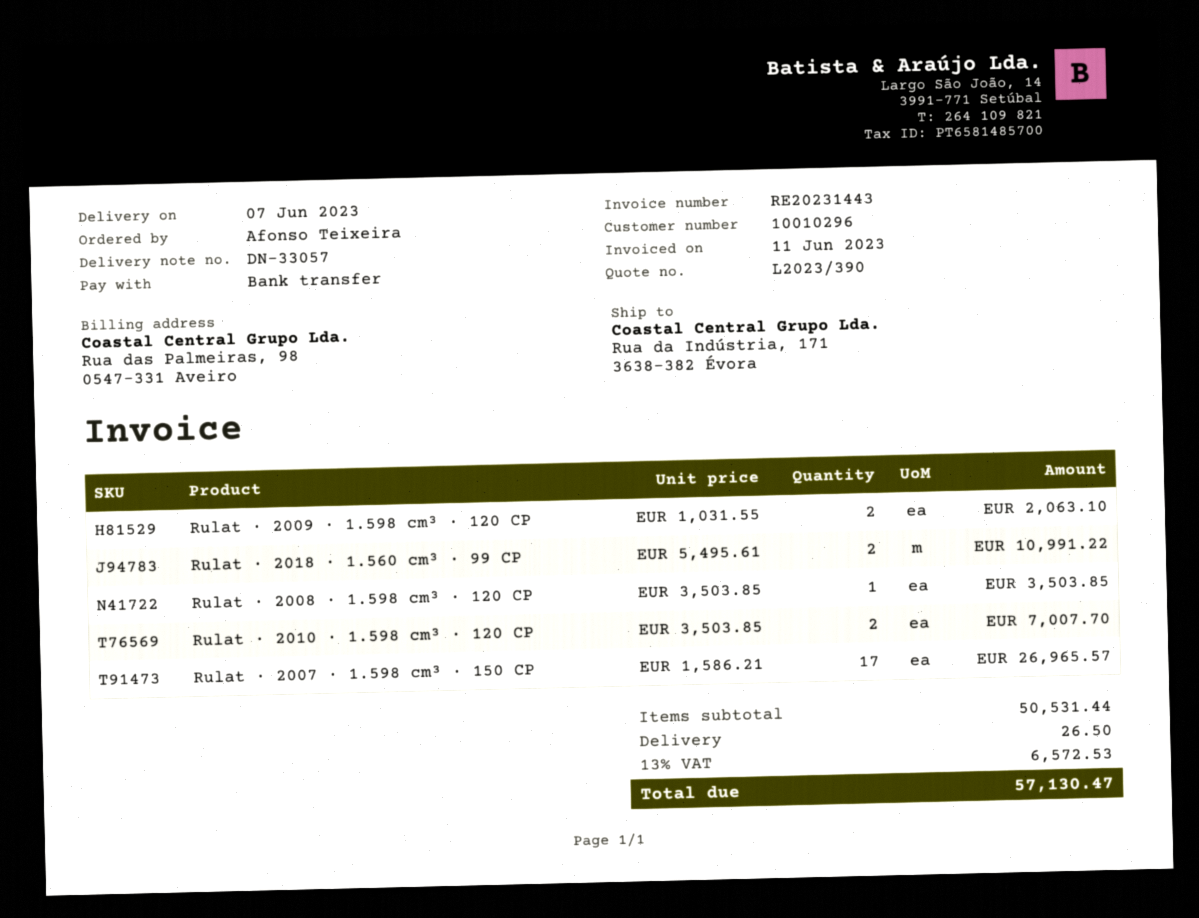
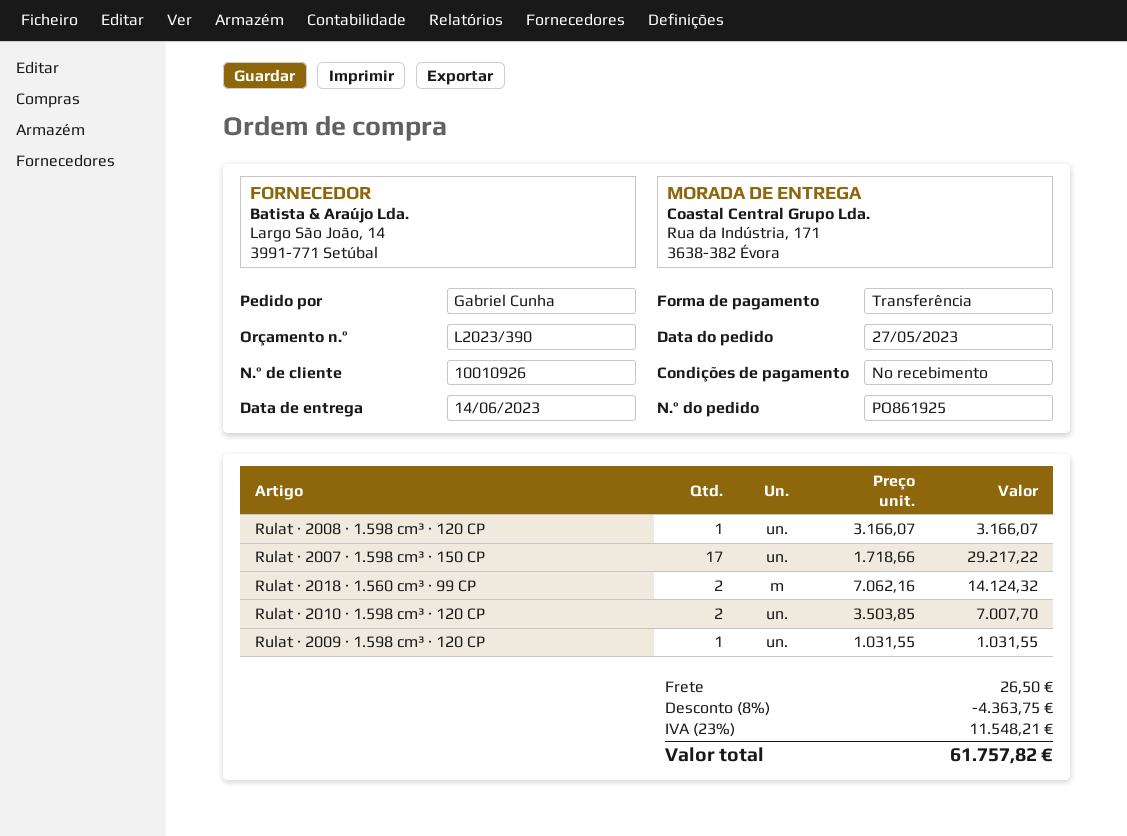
delivery date: 2023-06-07 -> 2023-06-14
customer number: 10010296 -> 10010926
ordered by: Afonso Teixeira -> Gabriel Cunha
Rulat · 2009 · 1.598 cm³ · 120 CP: 2 x 1031.55 = 2063.10 -> 1 x 1031.55 = 1031.55
Rulat · 2018 · 1.560 cm³ · 99 CP: 2 x 5495.61 = 10991.22 -> 2 x 7062.16 = 14124.32
Rulat · 2008 · 1.598 cm³ · 120 CP: 1 x 3503.85 = 3503.85 -> 1 x 3166.07 = 3166.07
Rulat · 2007 · 1.598 cm³ · 150 CP: 17 x 1586.21 = 26965.57 -> 17 x 1718.66 = 29217.22
discount: none -> 8% = 4363.75
tax: 13% = 6572.53 -> 23% = 11548.21
total: 57130.47 -> 61757.82

